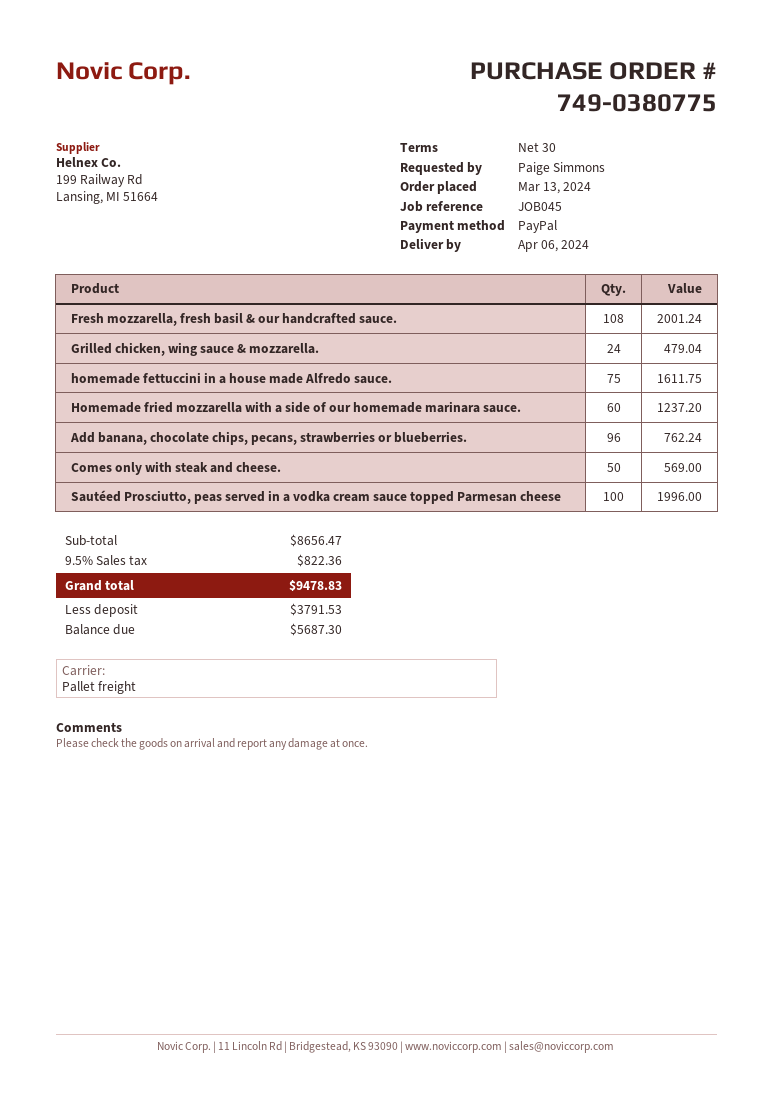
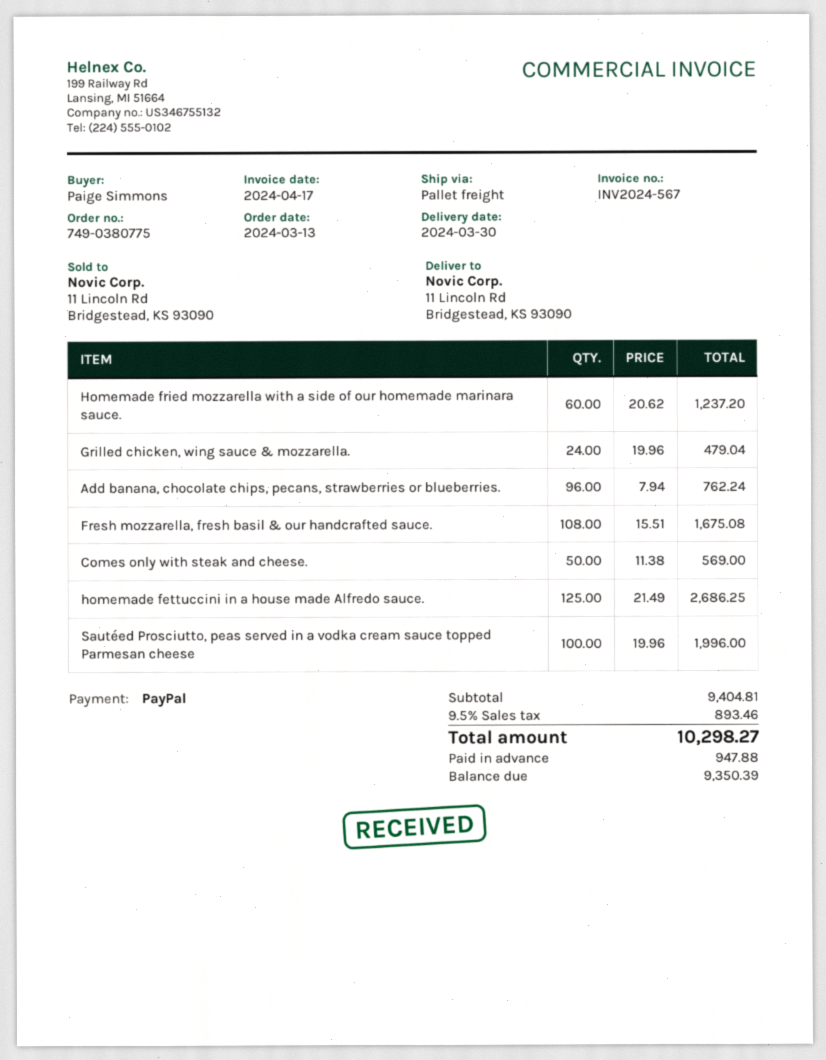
delivery date: 2024-04-06 -> 2024-03-30
Fresh mozzarella, fresh basil & our handcrafted sauce.: 108 for 2001.24 -> 108 for 1675.08
homemade fettuccini in a house made Alfredo sauce.: 75 for 1611.75 -> 125 for 2686.25
subtotal: 8656.47 -> 9404.81
tax: 9.5% = 822.36 -> 9.5% = 893.46
total: 9478.83 -> 10298.27
deposit: 3791.53 -> 947.88
balance: 5687.30 -> 9350.39

